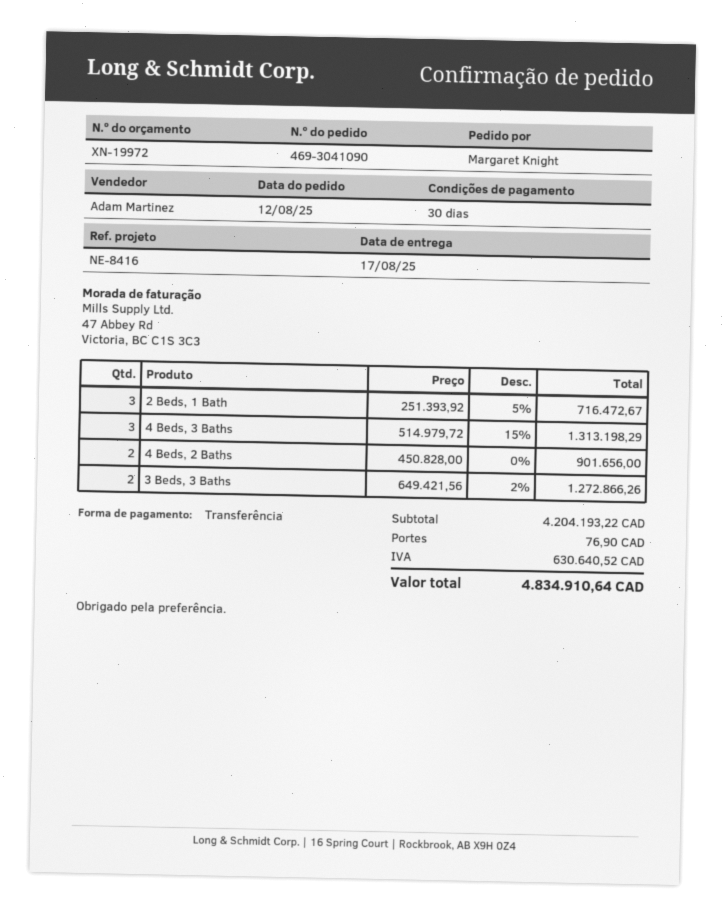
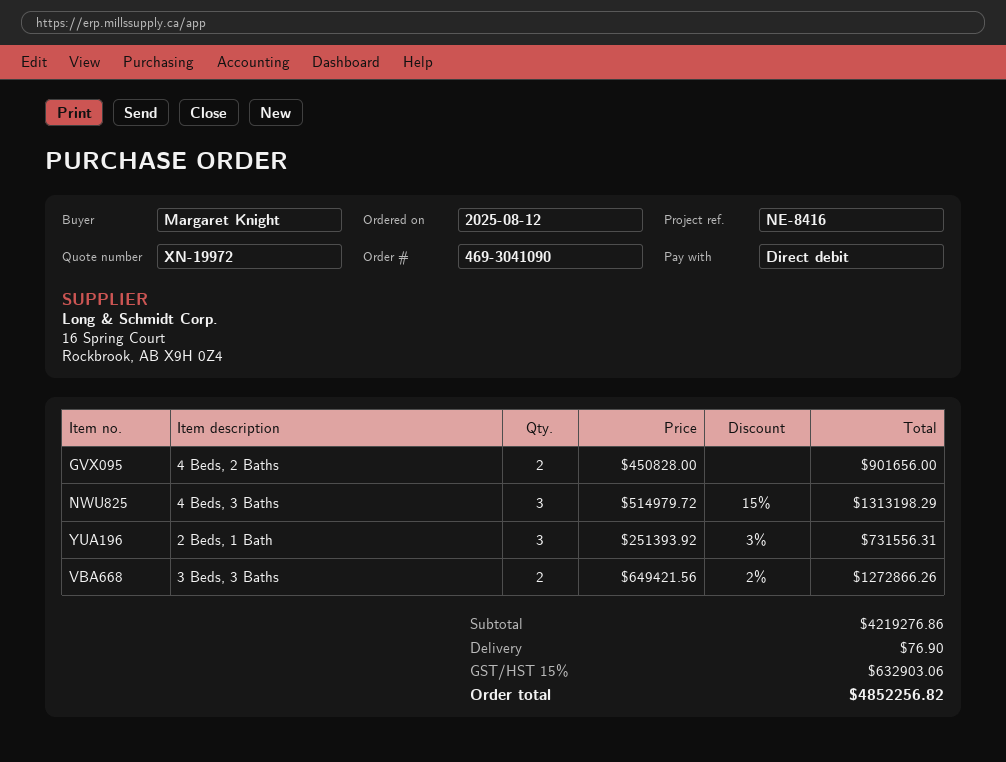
payment method: bank transfer -> direct debit
2 Beds, 1 Bath: 3 x 251393.92 - 5% = 716472.67 -> 3 x 251393.92 - 3% = 731556.31
subtotal: 4204193.22 -> 4219276.86
tax: 630640.52 -> 632903.06
total: 4834910.64 -> 4852256.82

